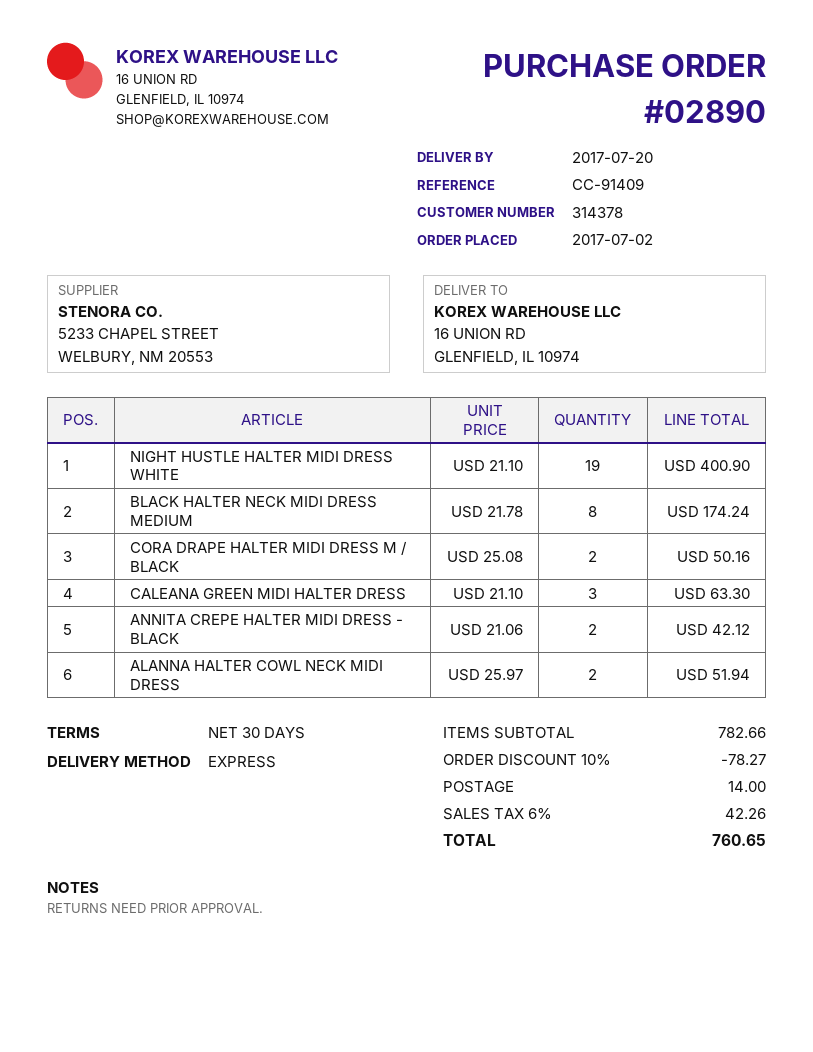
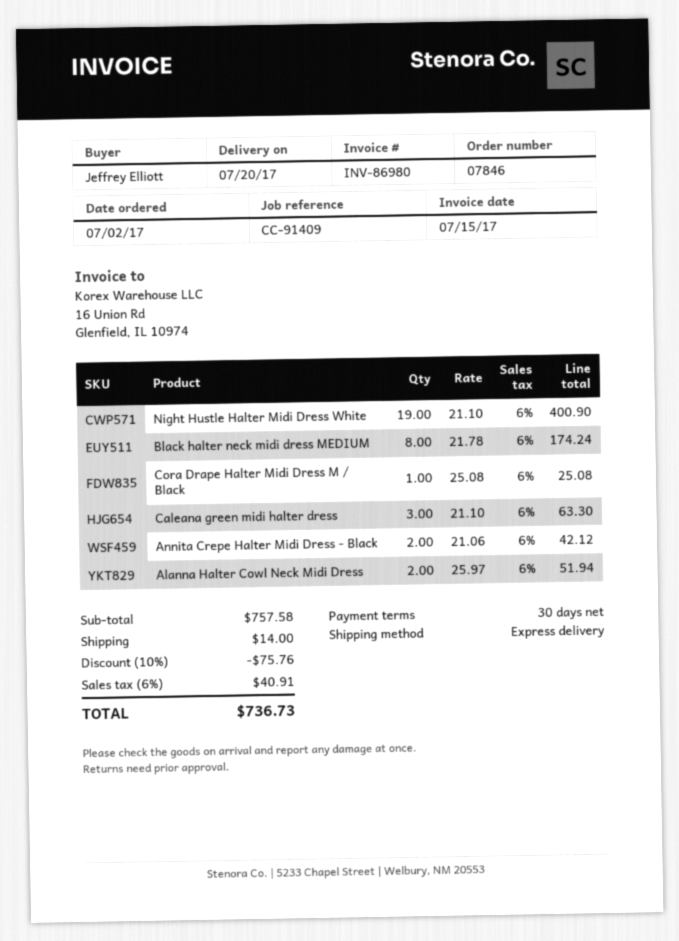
order number: 02890 -> 07846
CORA DRAPE HALTER MIDI DRESS M / BLACK: 2 x 25.08 = 50.16 -> 1 x 25.08 = 25.08
subtotal: 782.66 -> 757.58
discount: 10% = 78.27 -> 10% = 75.76
tax: 6% = 42.26 -> 6% = 40.91
total: 760.65 -> 736.73

